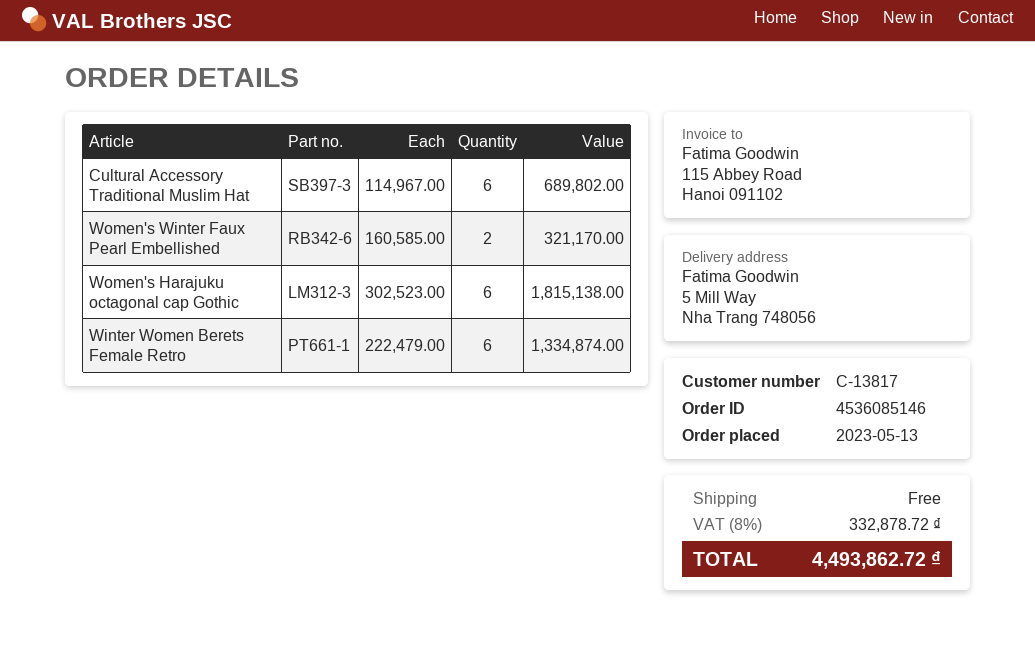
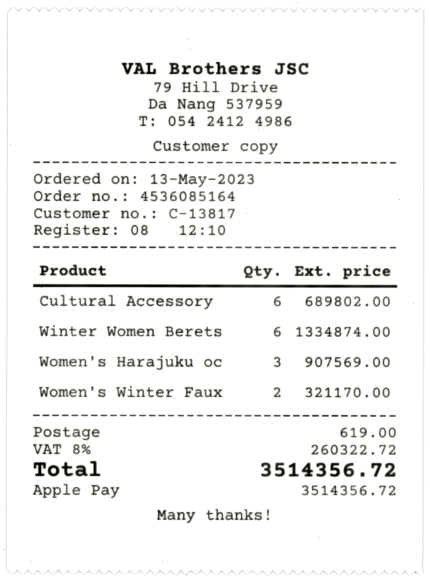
order number: 4536085146 -> 4536085164
Women's Harajuku octagonal cap Gothic: 6 for 1815138.00 -> 3 for 907569.00
shipping: 0.00 -> 619.00
tax: 8% = 332878.72 -> 8% = 260322.72
total: 4493862.72 -> 3514356.72

